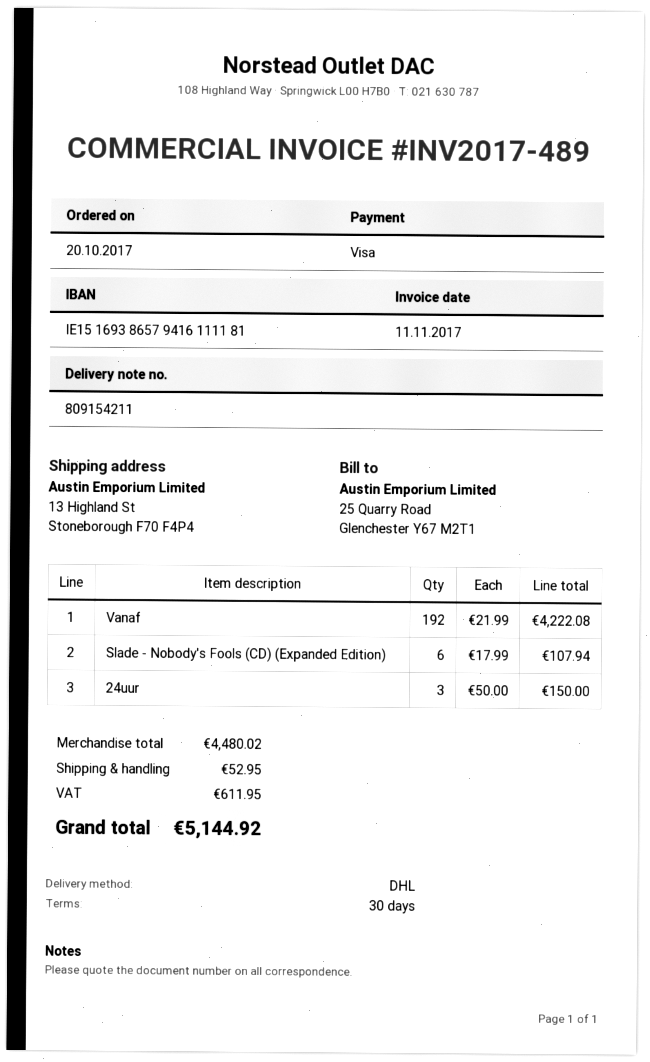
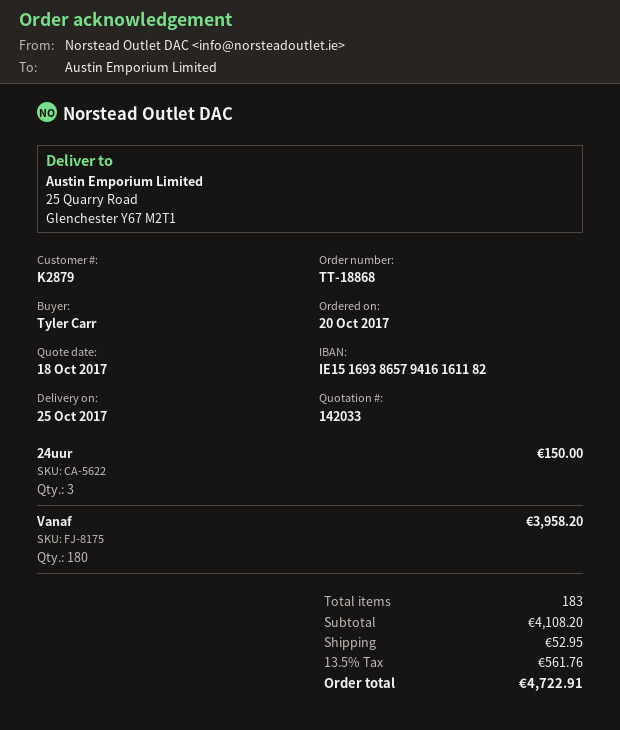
bank account: IE15169386579416111181 -> IE15169386579416161182
ship to: 13 Highland St, Stoneborough F70 F4P4 -> 25 Quarry Road, Glenchester Y67 M2T1
Vanaf: 192 for 4222.08 -> 180 for 3958.20
Slade - Nobody's Fools (CD) (Expanded Edition): 6 for 107.94 -> none
subtotal: 4480.02 -> 4108.20
tax: 611.95 -> 561.76
total: 5144.92 -> 4722.91

